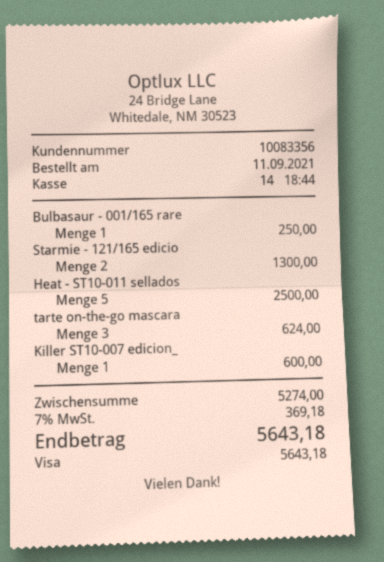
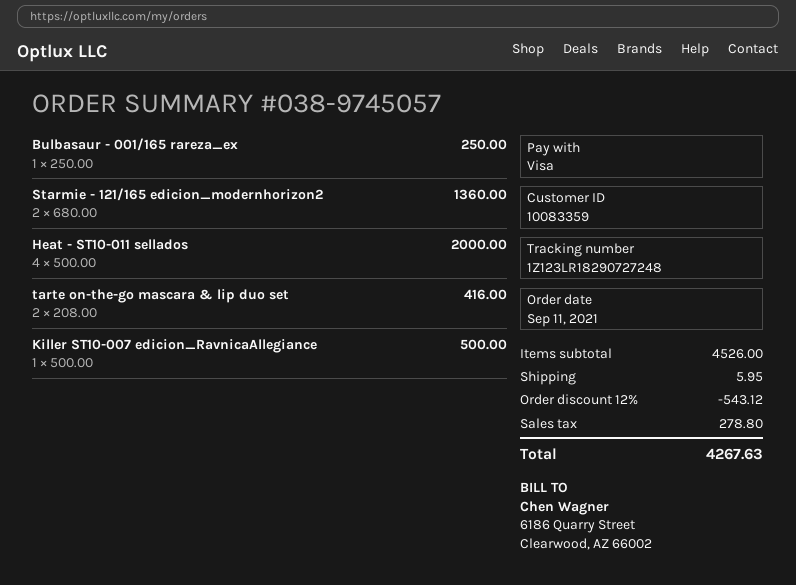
customer number: 10083356 -> 10083359
Starmie - 121/165 edicio: 2 for 1300.00 -> 2 for 1360.00
Heat - ST10-011 sellados: 5 for 2500.00 -> 4 for 2000.00
tarte on-the-go mascara: 3 for 624.00 -> 2 for 416.00
Killer ST10-007 edicion_: 1 for 600.00 -> 1 for 500.00
subtotal: 5274.00 -> 4526.00
discount: none -> 12% = 543.12
shipping: none -> 5.95
tax: 369.18 -> 278.80
total: 5643.18 -> 4267.63

